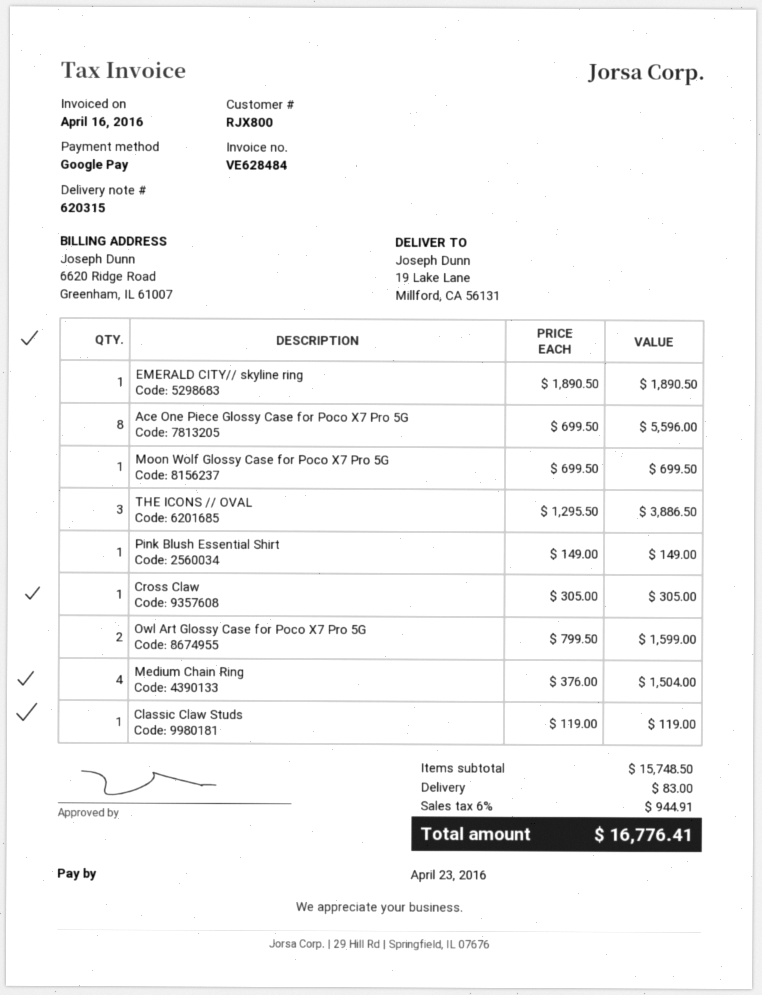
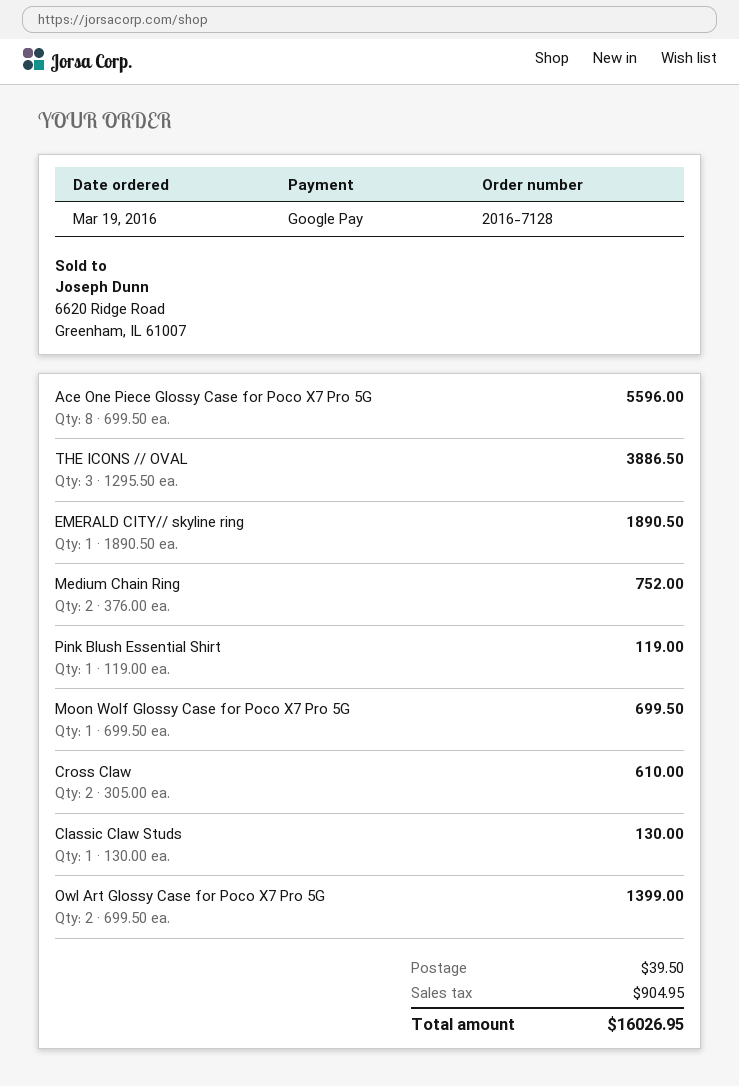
Pink Blush Essential Shirt: 1 x 149.00 = 149.00 -> 1 x 119.00 = 119.00
Cross Claw: 1 x 305.00 = 305.00 -> 2 x 305.00 = 610.00
Owl Art Glossy Case for Poco X7 Pro 5G: 2 x 799.50 = 1599.00 -> 2 x 699.50 = 1399.00
Medium Chain Ring: 4 x 376.00 = 1504.00 -> 2 x 376.00 = 752.00
Classic Claw Studs: 1 x 119.00 = 119.00 -> 1 x 130.00 = 130.00
shipping: 83.00 -> 39.50
tax: 944.91 -> 904.95
total: 16776.41 -> 16026.95

